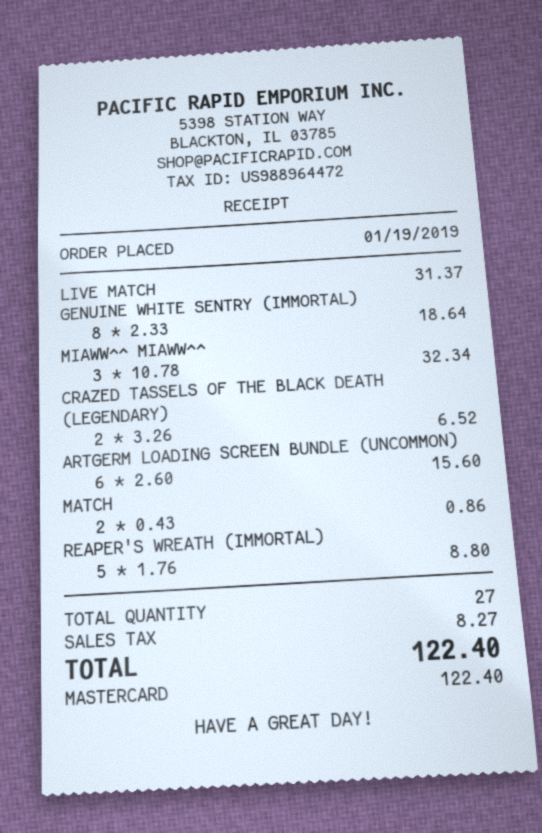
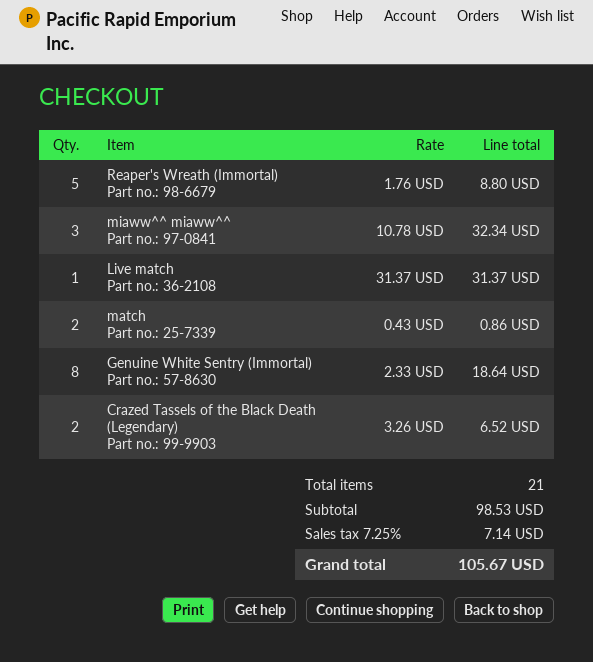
ARTGERM LOADING SCREEN BUNDLE (UNCOMMON): 6 x 2.60 = 15.60 -> none
total quantity: 27 -> 21
tax: 8.27 -> 7.14
total: 122.40 -> 105.67

